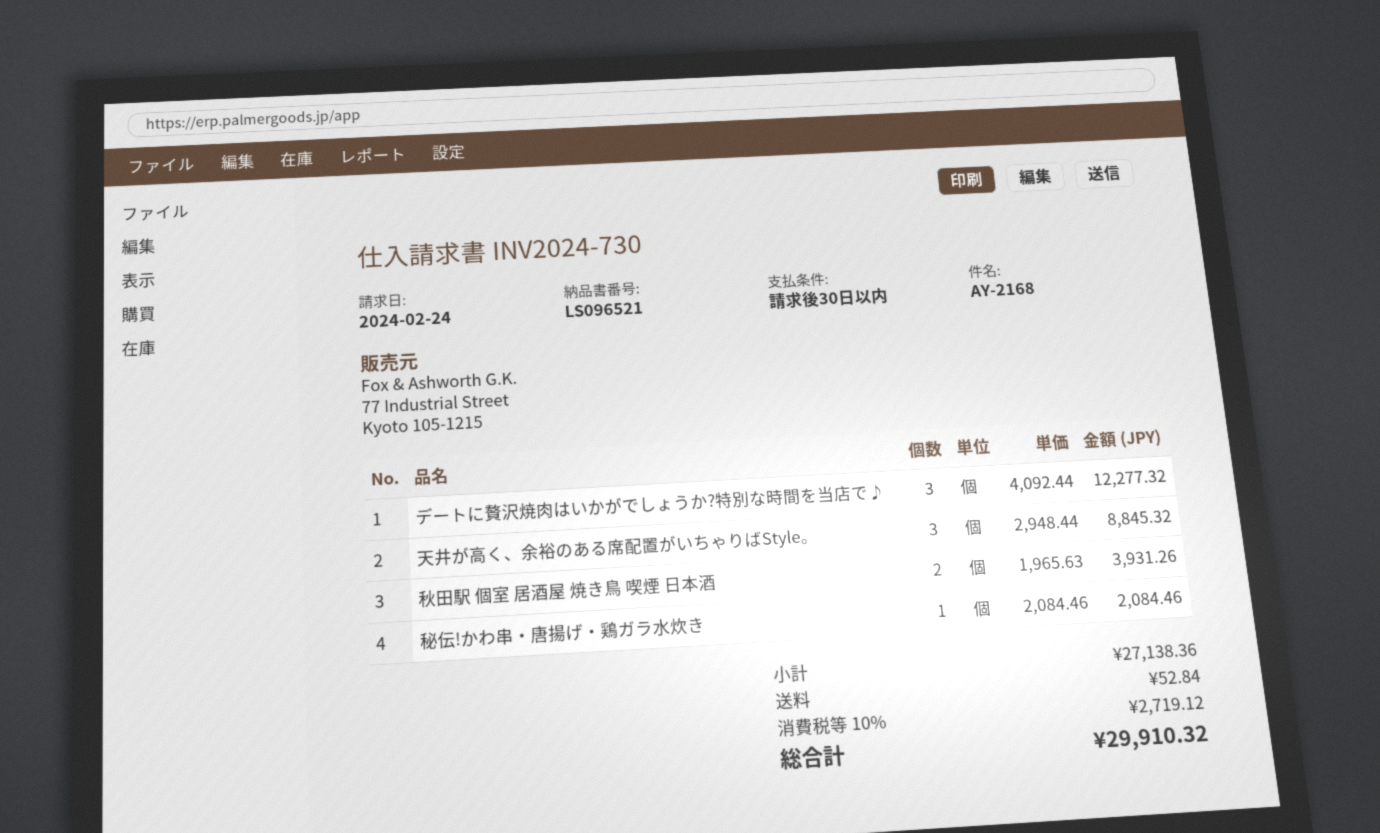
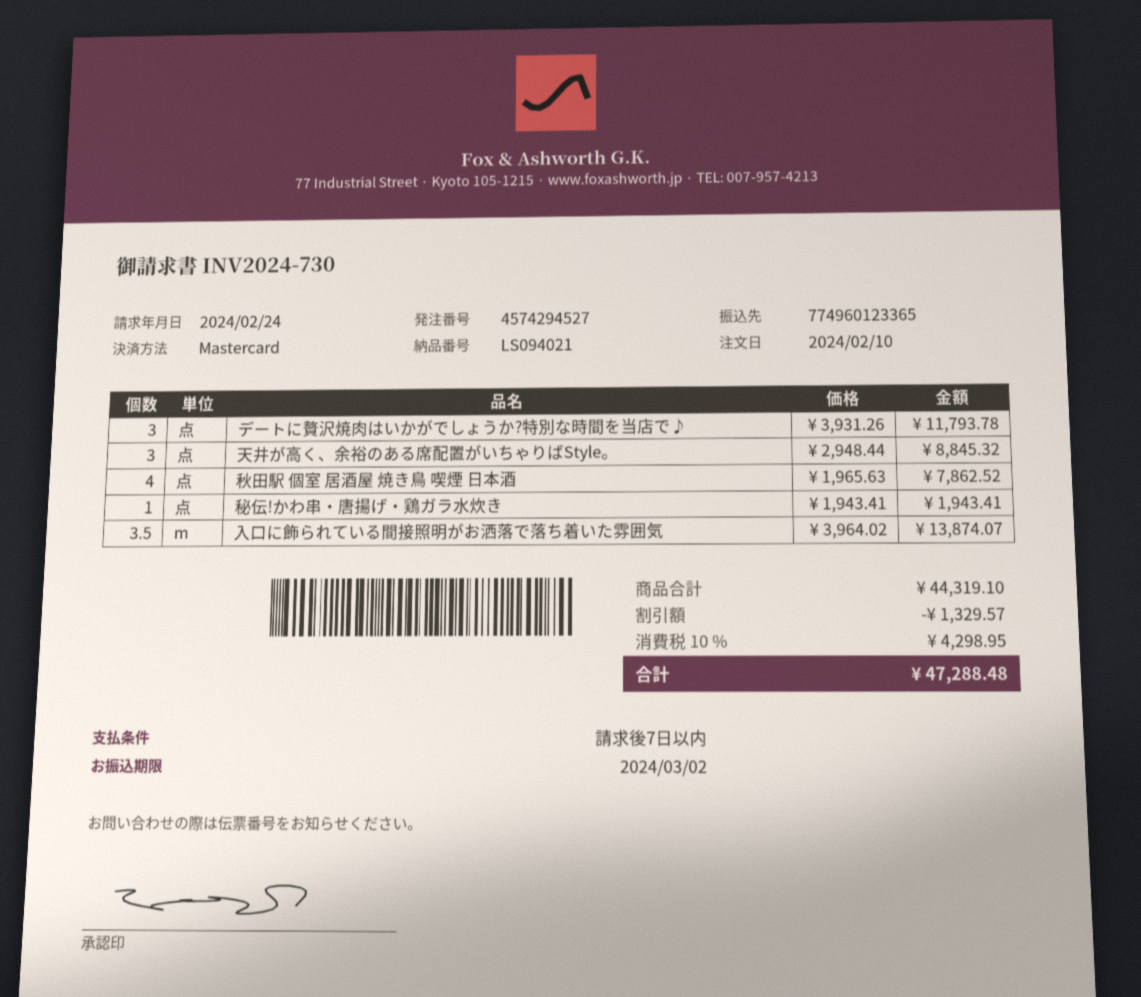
delivery note number: LS096521 -> LS094021
payment terms: 30 days -> 7 days
デートに贅沢焼肉はいかがでしょうか?特別な時間を当店で♪: 3 x 4092.44 = 12277.32 -> 3 x 3931.26 = 11793.78
秋田駅 個室 居酒屋 焼き鳥 喫煙 日本酒: 2 x 1965.63 = 3931.26 -> 4 x 1965.63 = 7862.52
秘伝!かわ串・唐揚げ・鶏ガラ水炊き: 1 x 2084.46 = 2084.46 -> 1 x 1943.41 = 1943.41
入口に飾られている間接照明がお洒落で落ち着いた雰囲気: none -> 3.5 x 3964.02 = 13874.07
subtotal: 27138.36 -> 44319.10
discount: none -> 1329.57
shipping: 52.84 -> none
tax: 10% = 2719.12 -> 10% = 4298.95
total: 29910.32 -> 47288.48

